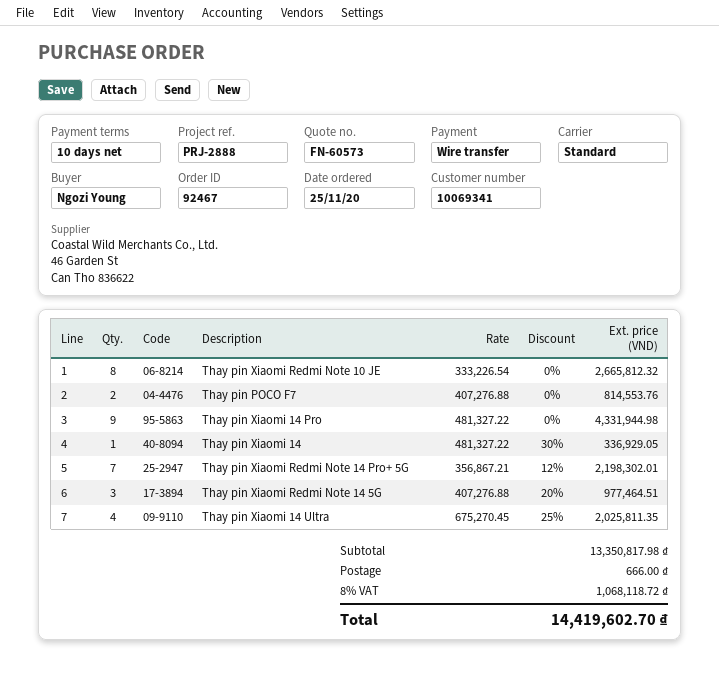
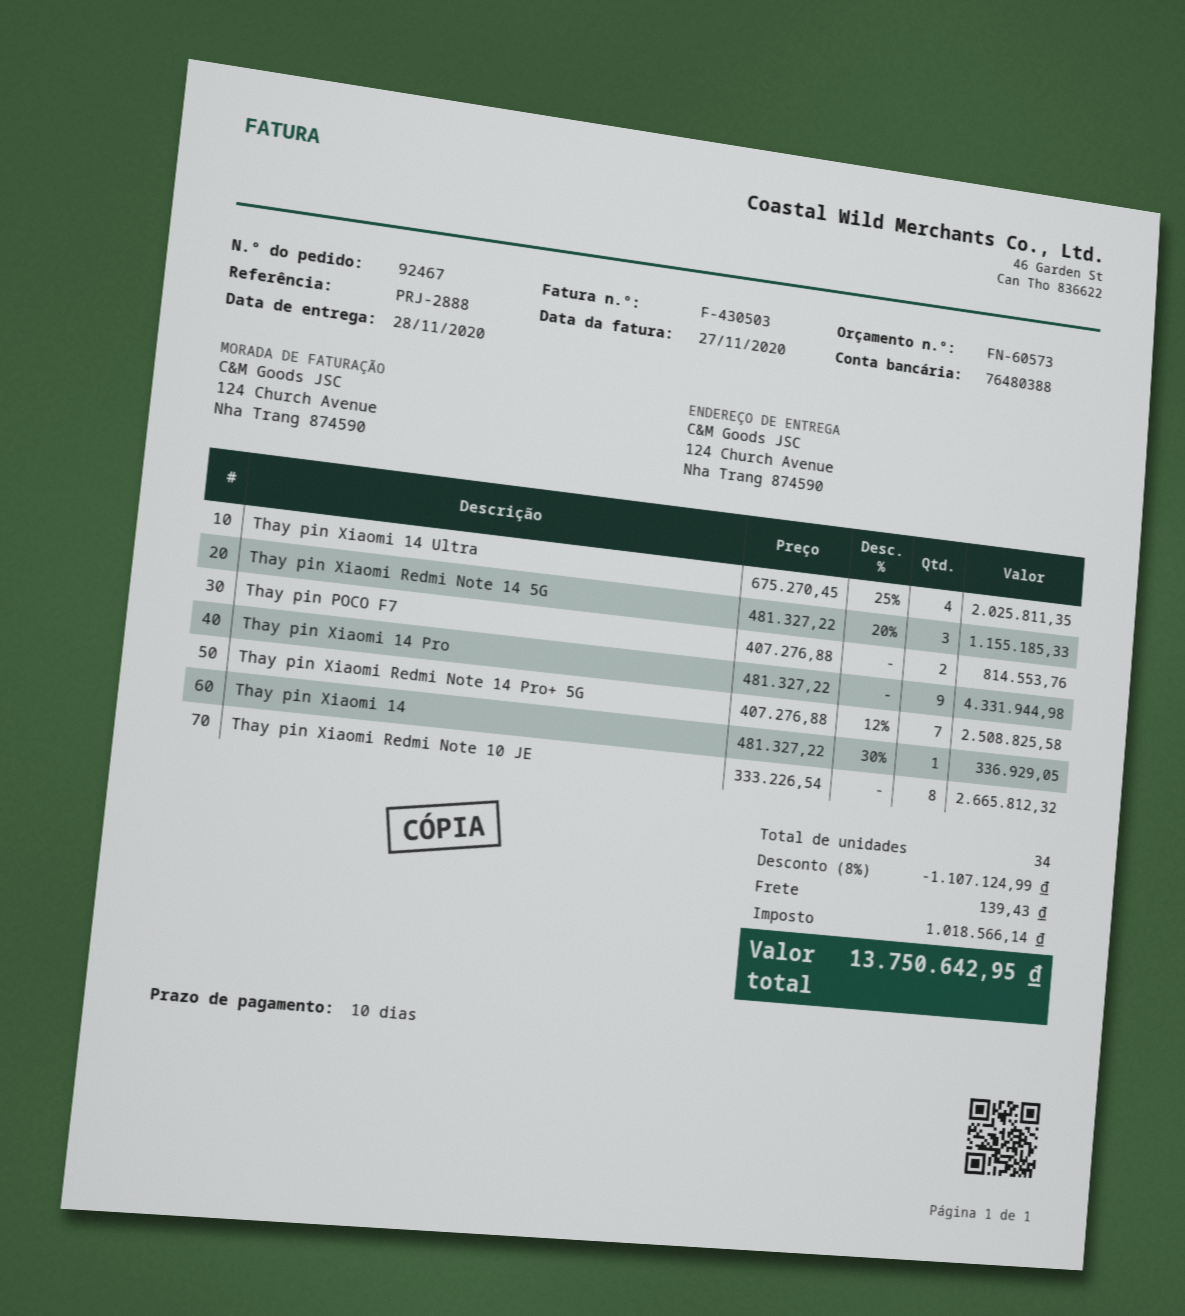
Thay pin Xiaomi Redmi Note 14 Pro+ 5G: 7 x 356867.21 - 12% = 2198302.01 -> 7 x 407276.88 - 12% = 2508825.58
Thay pin Xiaomi Redmi Note 14 5G: 3 x 407276.88 - 20% = 977464.51 -> 3 x 481327.22 - 20% = 1155185.33
discount: none -> 8% = 1107124.99
shipping: 666.00 -> 139.43
tax: 1068118.72 -> 1018566.14
total: 14419602.70 -> 13750642.95

